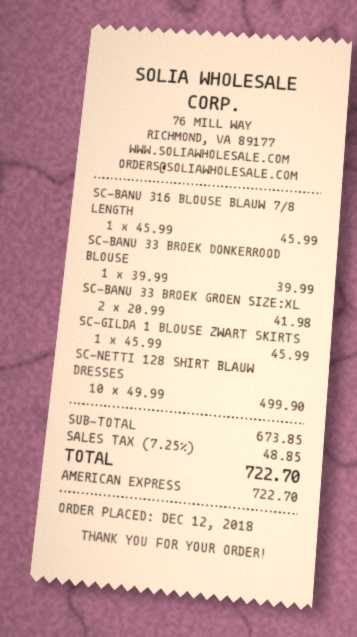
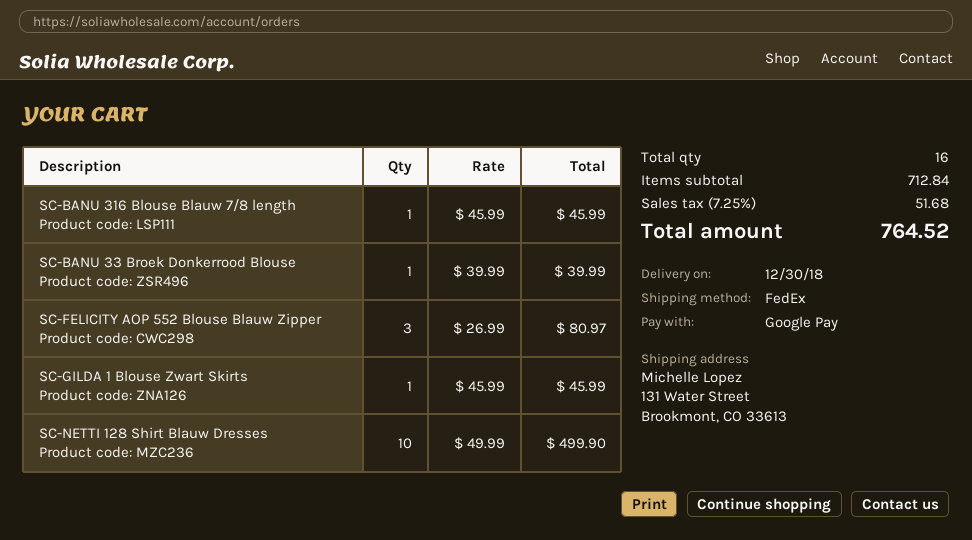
payment method: American Express -> Google Pay
SC-BANU 33 BROEK GROEN SIZE:XL: 2 x 20.99 = 41.98 -> none
SC-FELICITY AOP 552 Blouse Blauw Zipper: none -> 3 x 26.99 = 80.97
subtotal: 673.85 -> 712.84
tax: 7.25% = 48.85 -> 7.25% = 51.68
total: 722.70 -> 764.52

